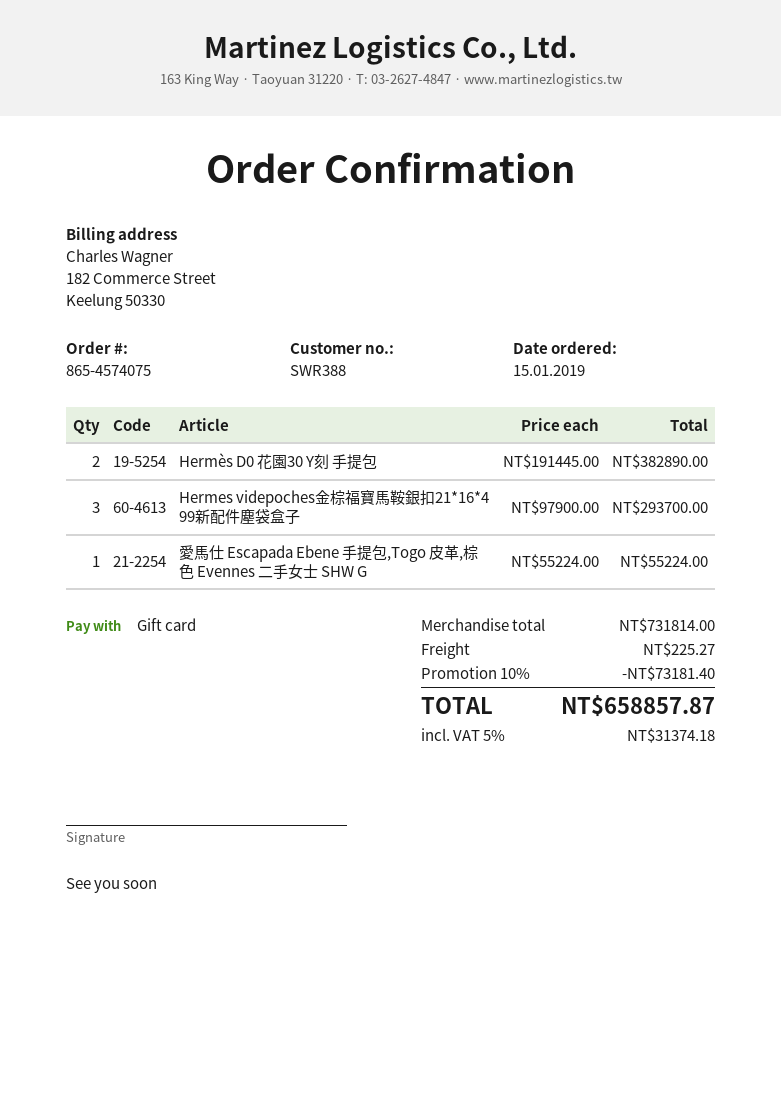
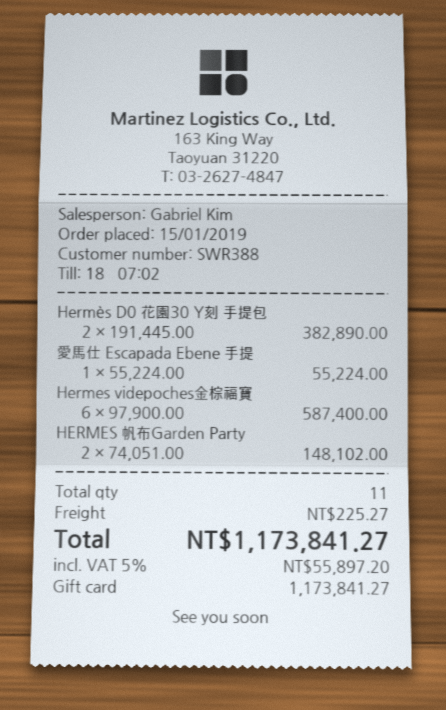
Hermes videpoches金棕福寶馬鞍銀扣21*16*4 99新配件塵袋盒子: 3 x 97900.00 = 293700.00 -> 6 x 97900.00 = 587400.00
HERMES 帆布Garden Party: none -> 2 x 74051.00 = 148102.00
discount: 10% = 73181.40 -> none
tax: 5% = 31374.18 -> 5% = 55897.20
total: 658857.87 -> 1173841.27

